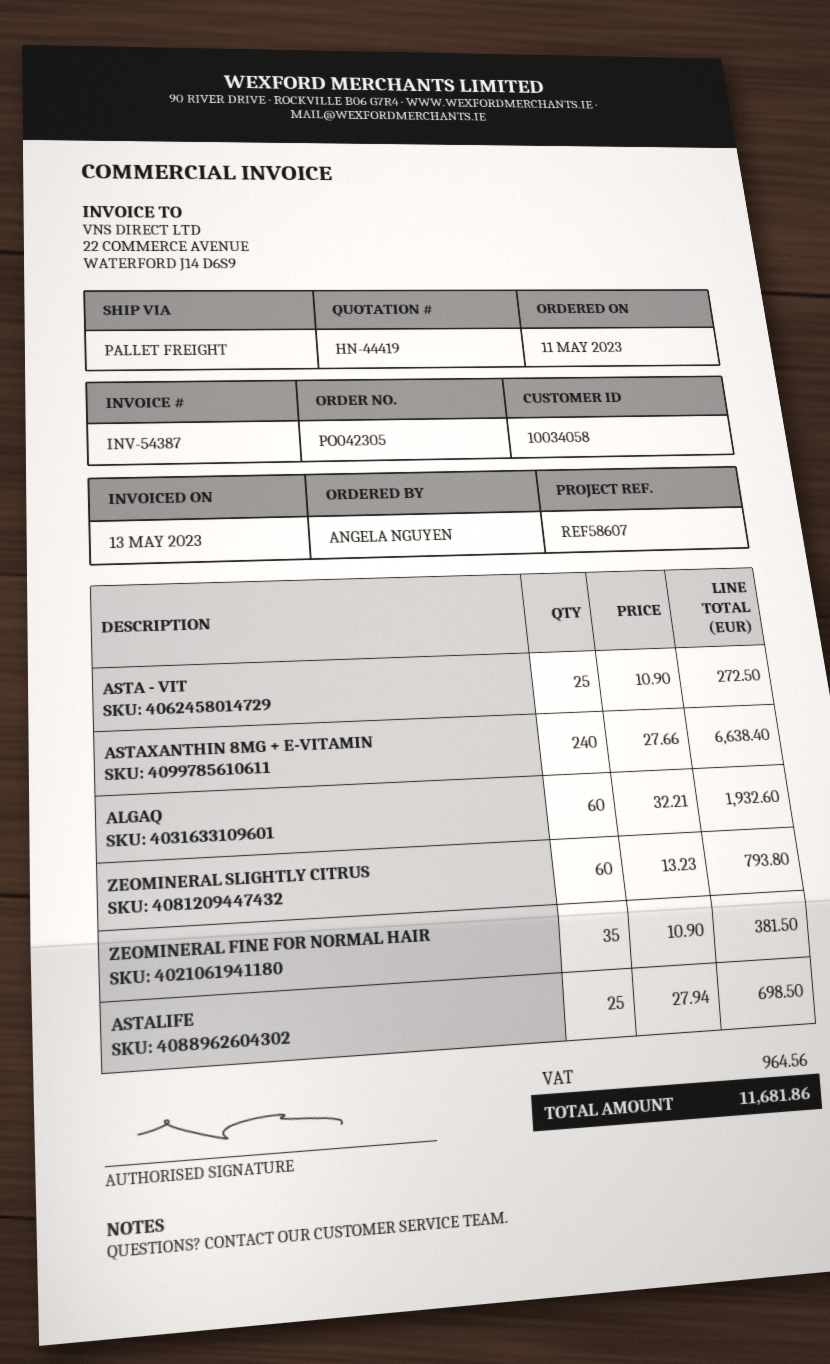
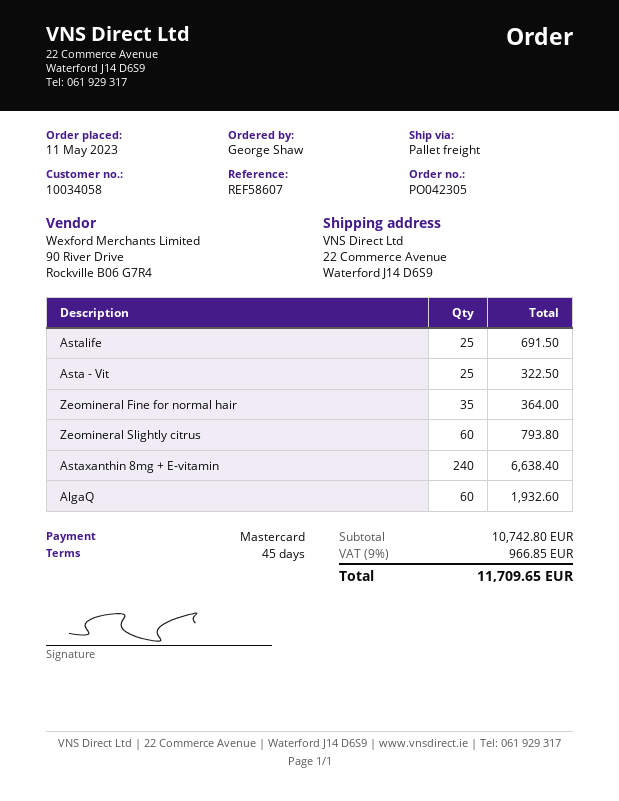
ordered by: ANGELA NGUYEN -> George Shaw
ASTA - VIT: 25 for 272.50 -> 25 for 322.50
ZEOMINERAL FINE FOR NORMAL HAIR: 35 for 381.50 -> 35 for 364.00
ASTALIFE: 25 for 698.50 -> 25 for 691.50
tax: 964.56 -> 966.85
total: 11681.86 -> 11709.65

